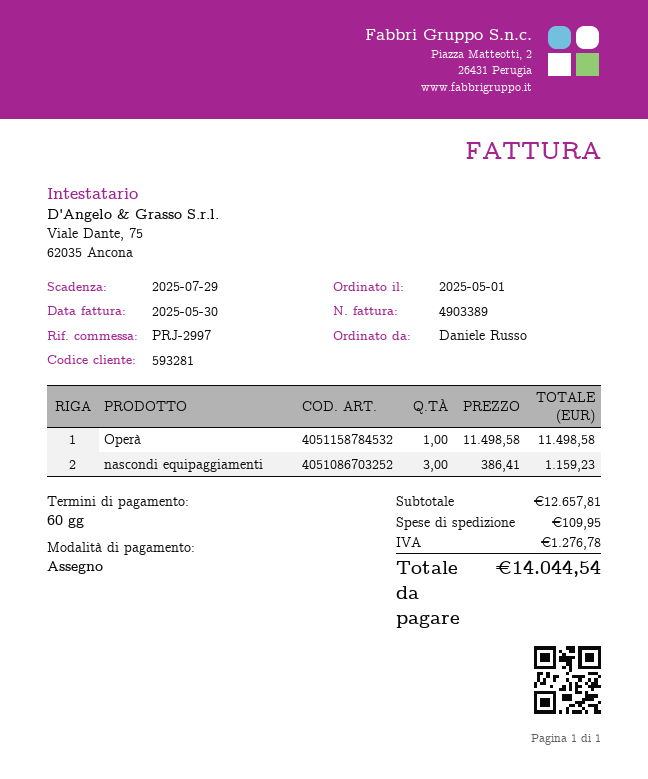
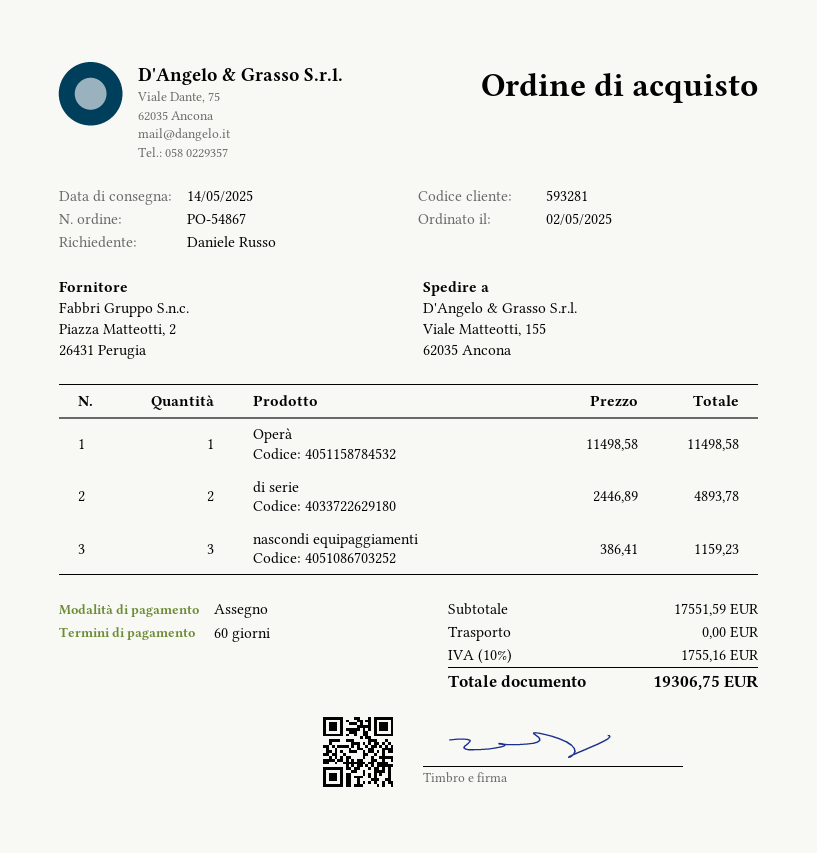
order date: 2025-05-01 -> 2025-05-02
di serie: none -> 2 x 2446.89 = 4893.78
subtotal: 12657.81 -> 17551.59
shipping: 109.95 -> 0.00
tax: 1276.78 -> 1755.16
total: 14044.54 -> 19306.75

